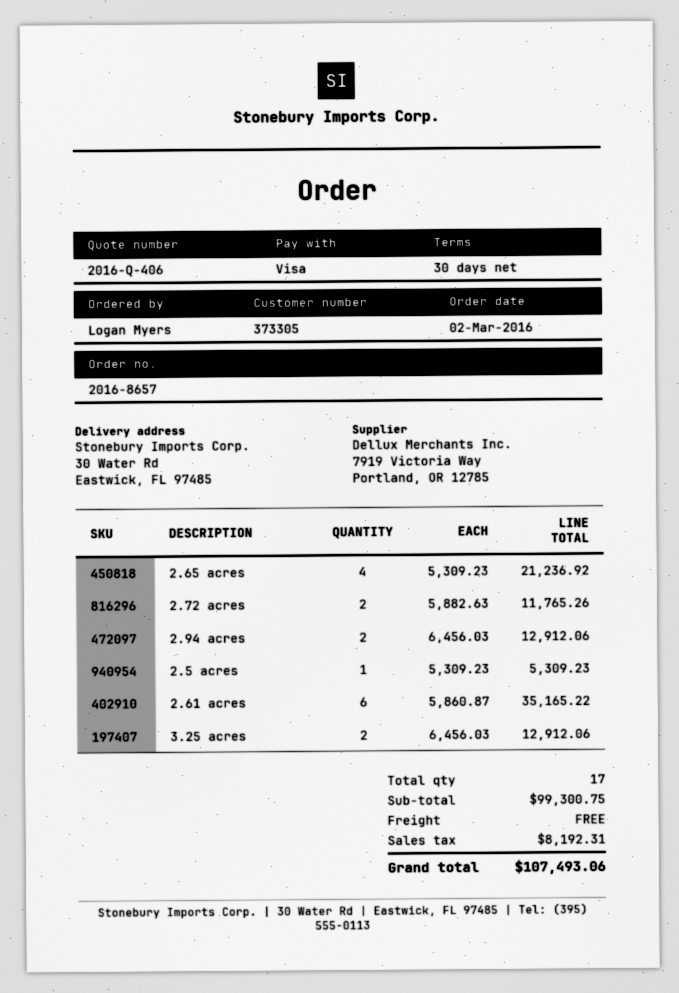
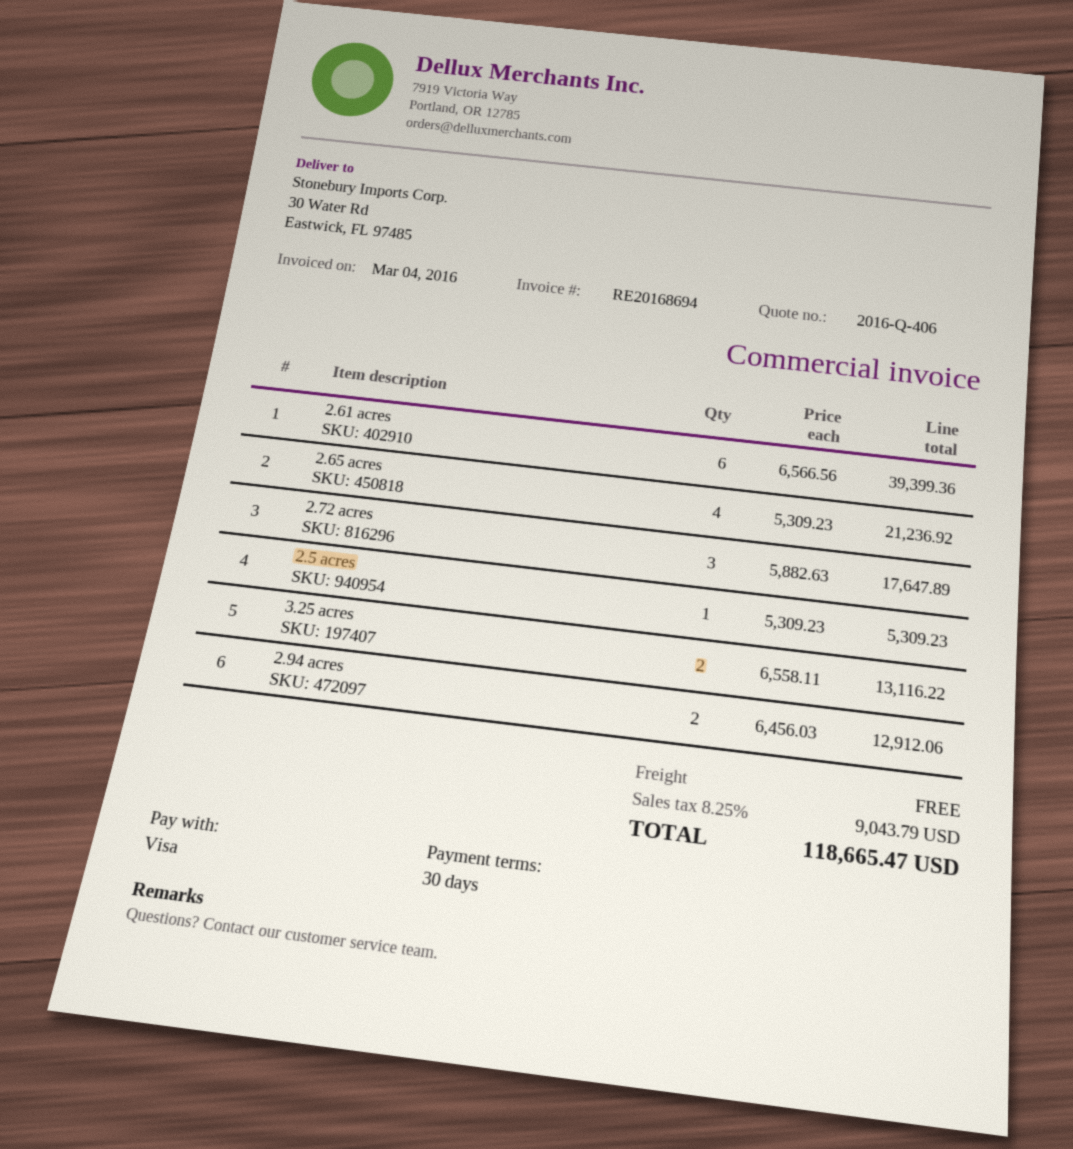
2.72 acres: 2 x 5882.63 = 11765.26 -> 3 x 5882.63 = 17647.89
2.61 acres: 6 x 5860.87 = 35165.22 -> 6 x 6566.56 = 39399.36
3.25 acres: 2 x 6456.03 = 12912.06 -> 2 x 6558.11 = 13116.22
tax: 8192.31 -> 9043.79
total: 107493.06 -> 118665.47

